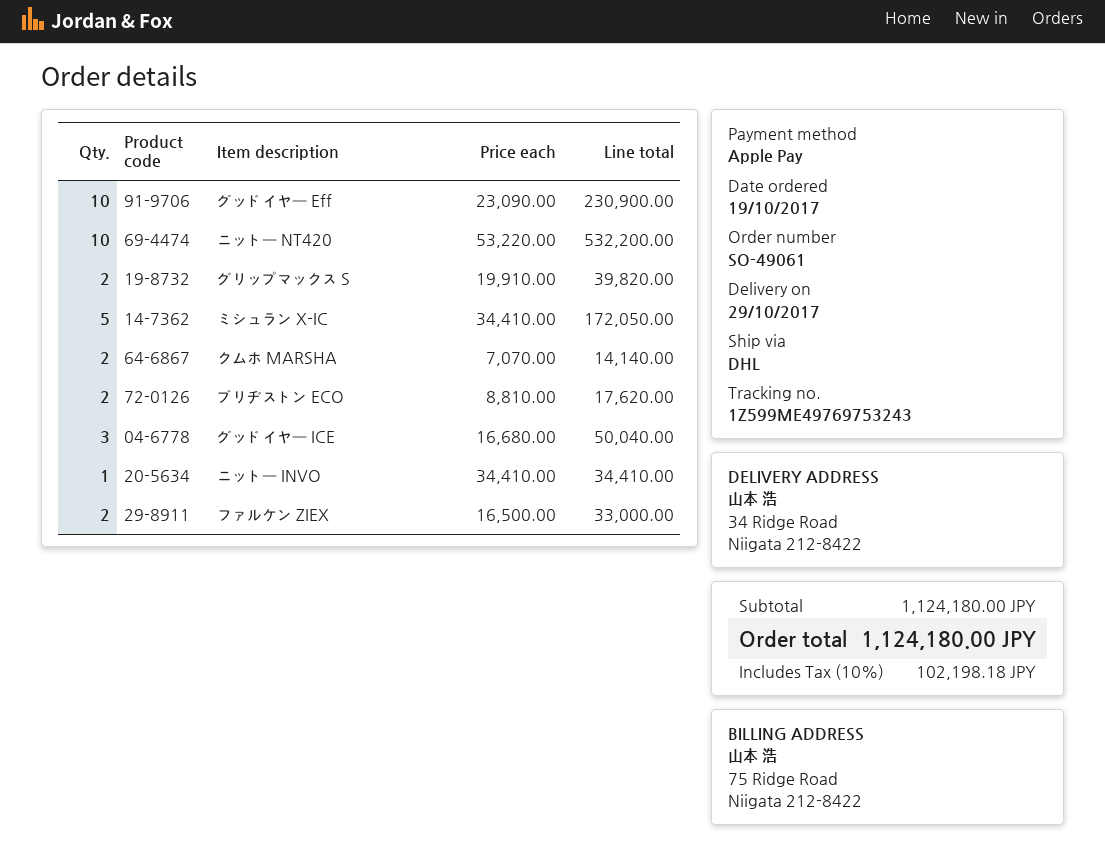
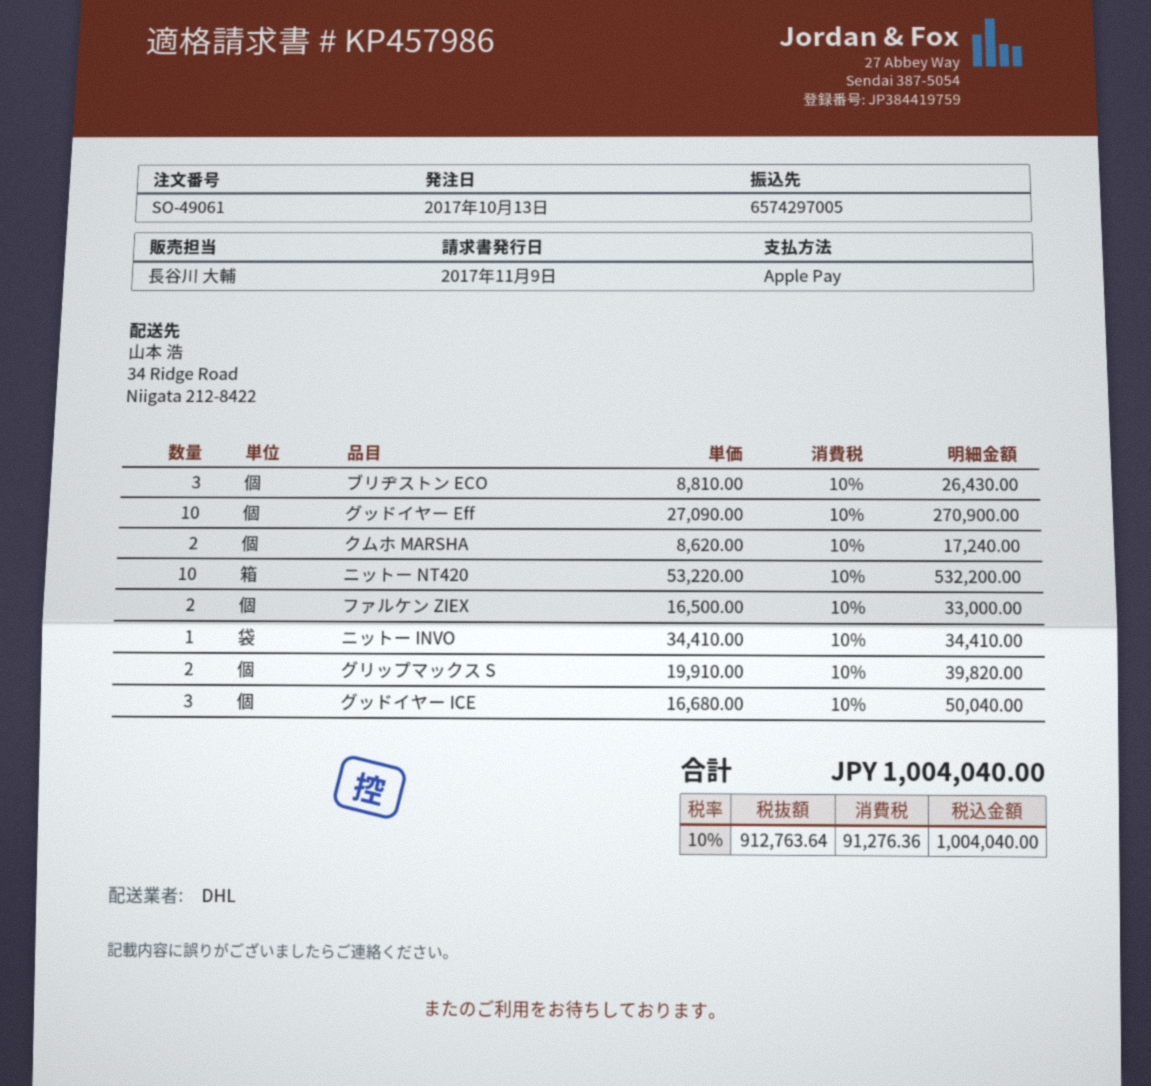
order date: 2017-10-19 -> 2017-10-13
グッドイヤー Eff: 10 x 23090.00 = 230900.00 -> 10 x 27090.00 = 270900.00
ミシュラン X-IC: 5 x 34410.00 = 172050.00 -> none
クムホ MARSHA: 2 x 7070.00 = 14140.00 -> 2 x 8620.00 = 17240.00
ブリヂストン ECO: 2 x 8810.00 = 17620.00 -> 3 x 8810.00 = 26430.00
tax: 10% = 102198.18 -> 10% = 91276.36
total: 1124180.00 -> 1004040.00

